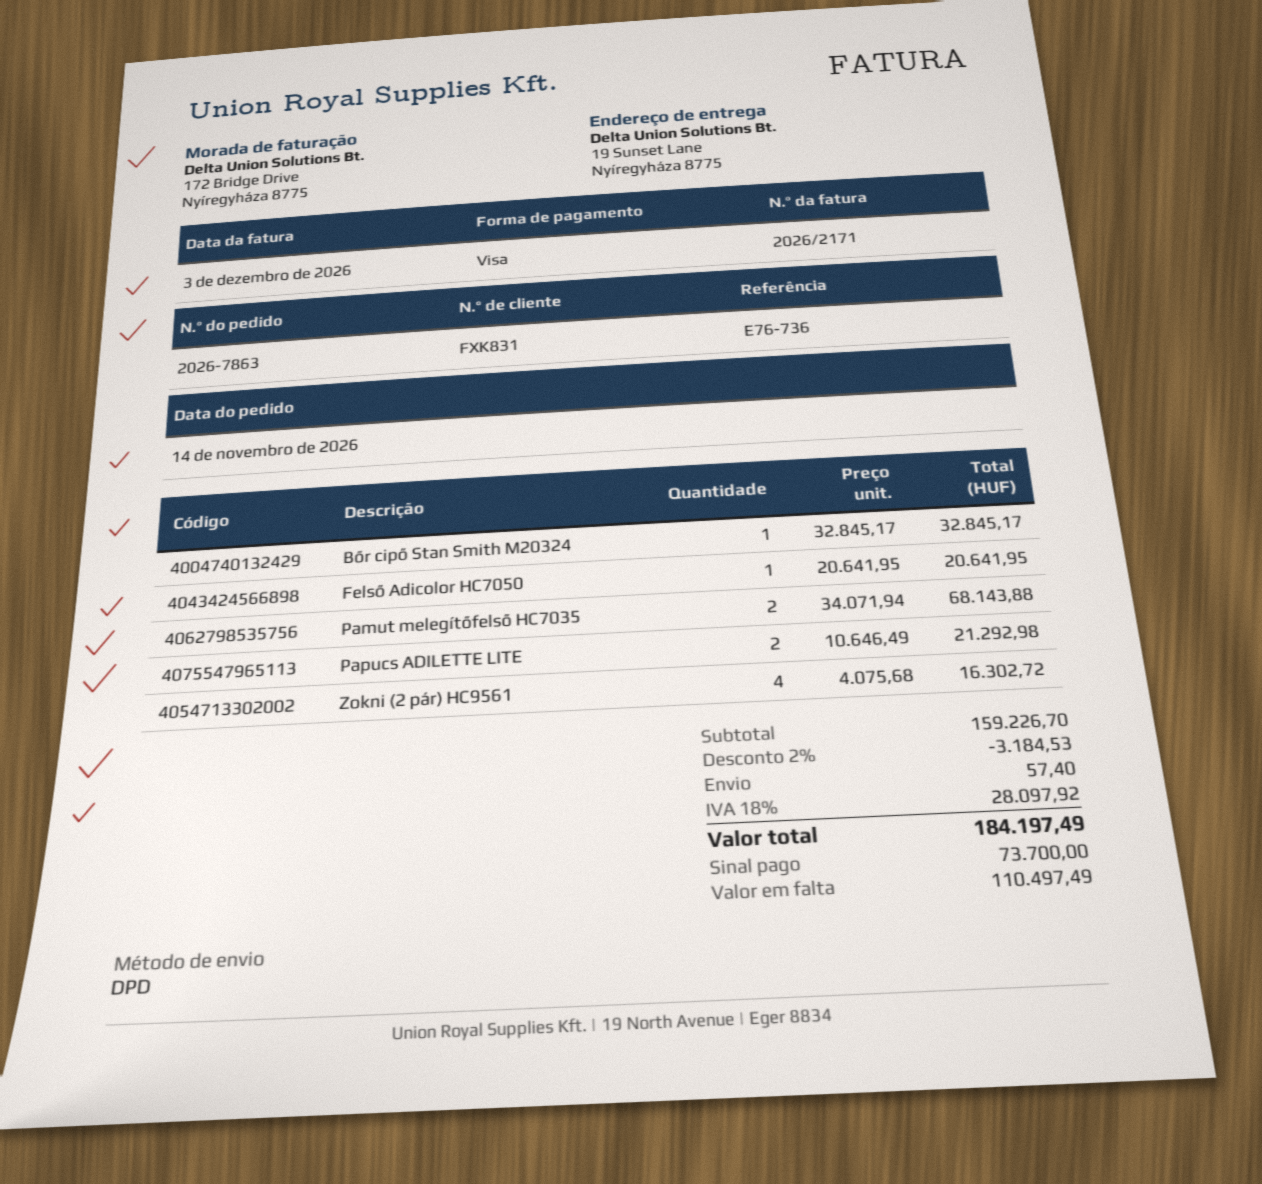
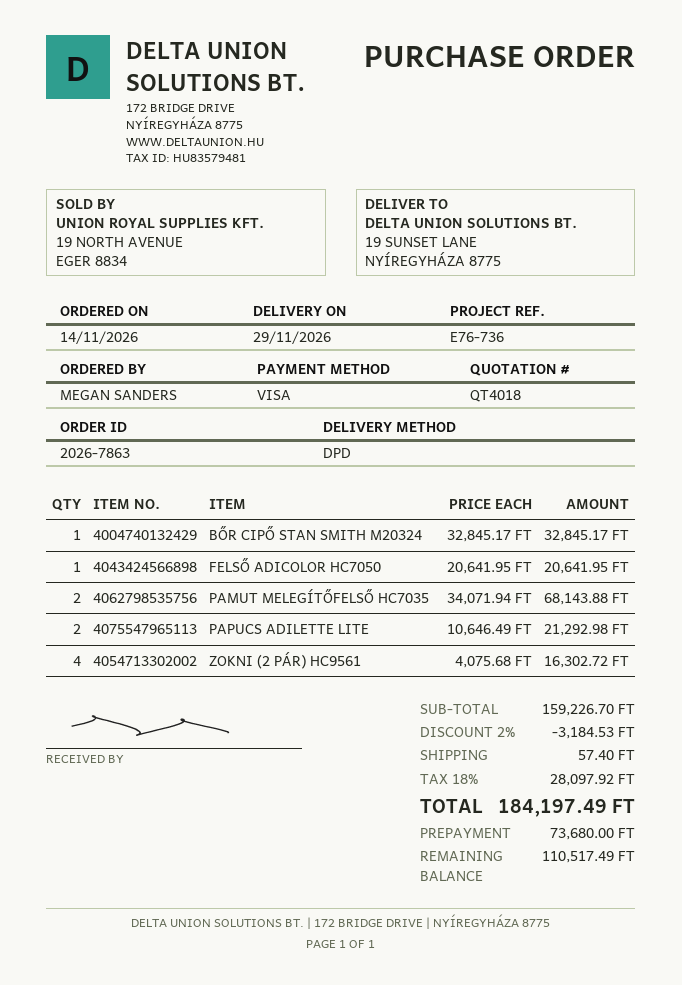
deposit: 73700.00 -> 73680.00
balance: 110497.49 -> 110517.49

